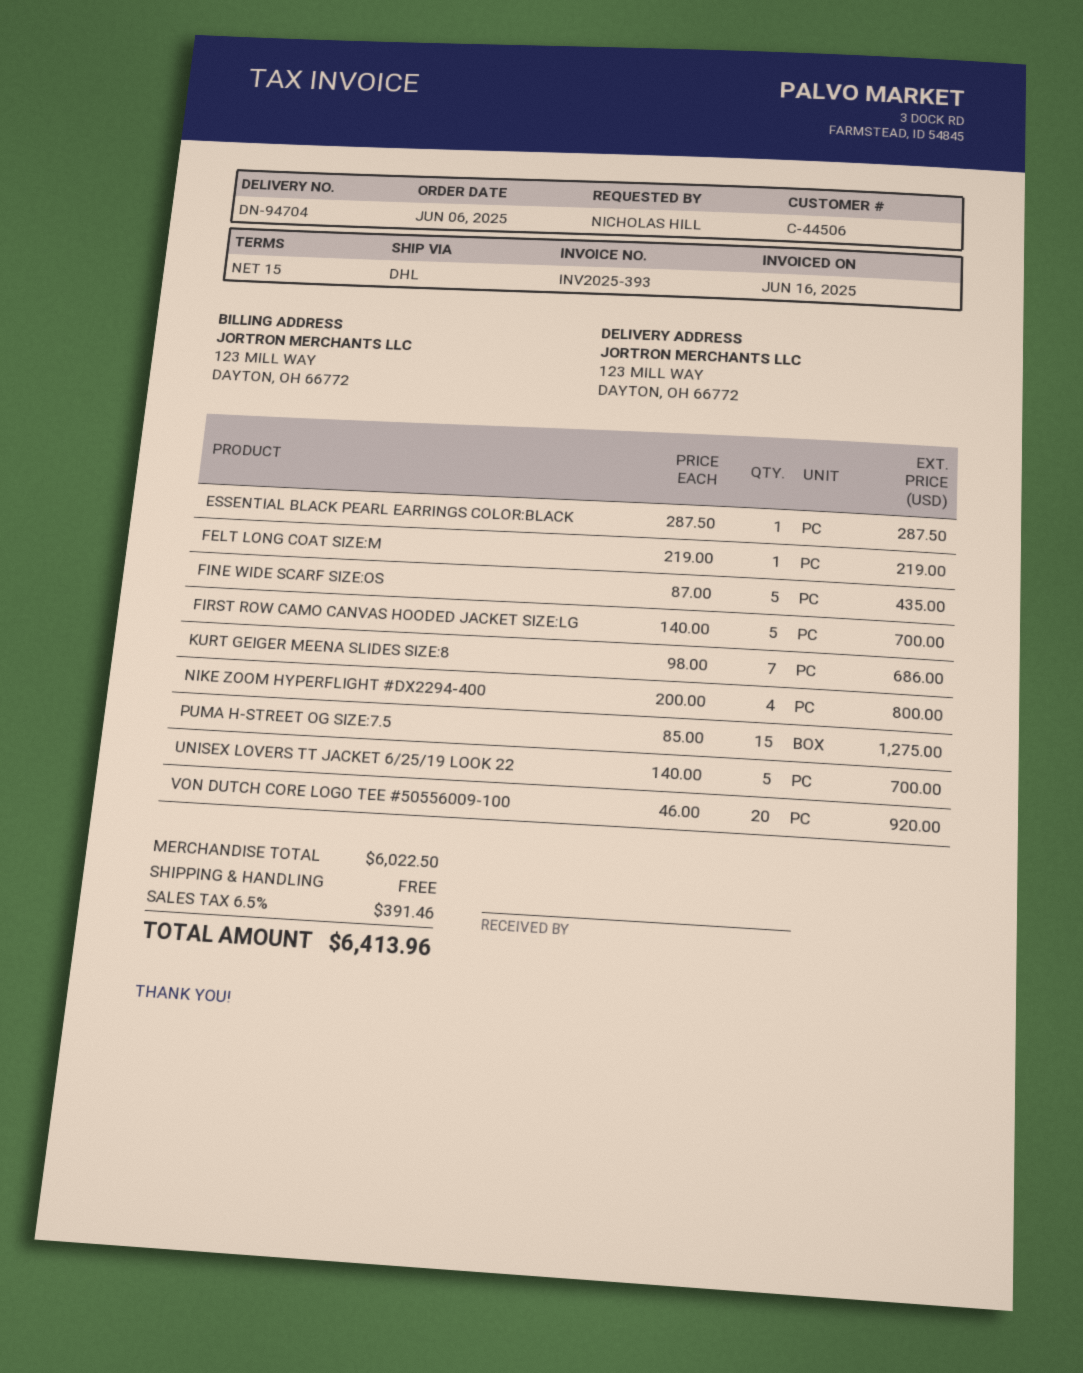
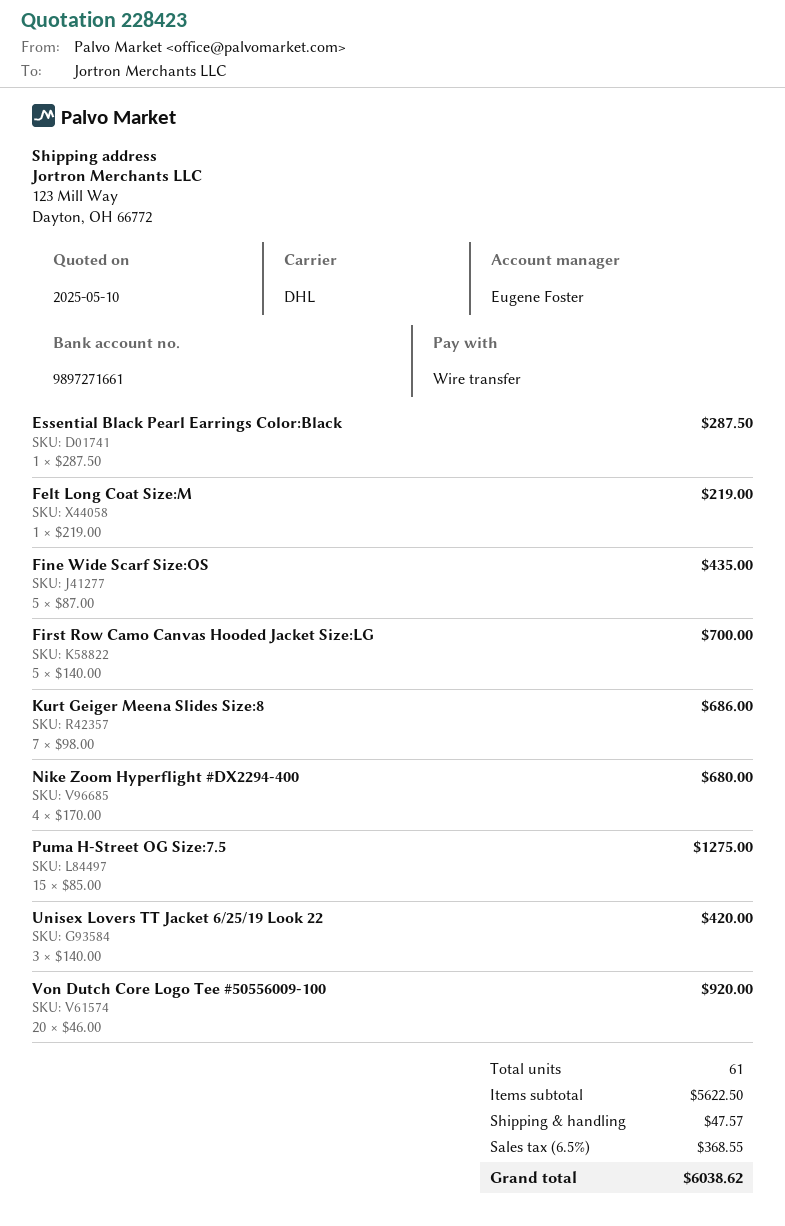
NIKE ZOOM HYPERFLIGHT #DX2294-400: 4 x 200.00 = 800.00 -> 4 x 170.00 = 680.00
UNISEX LOVERS TT JACKET 6/25/19 LOOK 22: 5 x 140.00 = 700.00 -> 3 x 140.00 = 420.00
subtotal: 6022.50 -> 5622.50
shipping: 0.00 -> 47.57
tax: 6.5% = 391.46 -> 6.5% = 368.55
total: 6413.96 -> 6038.62

